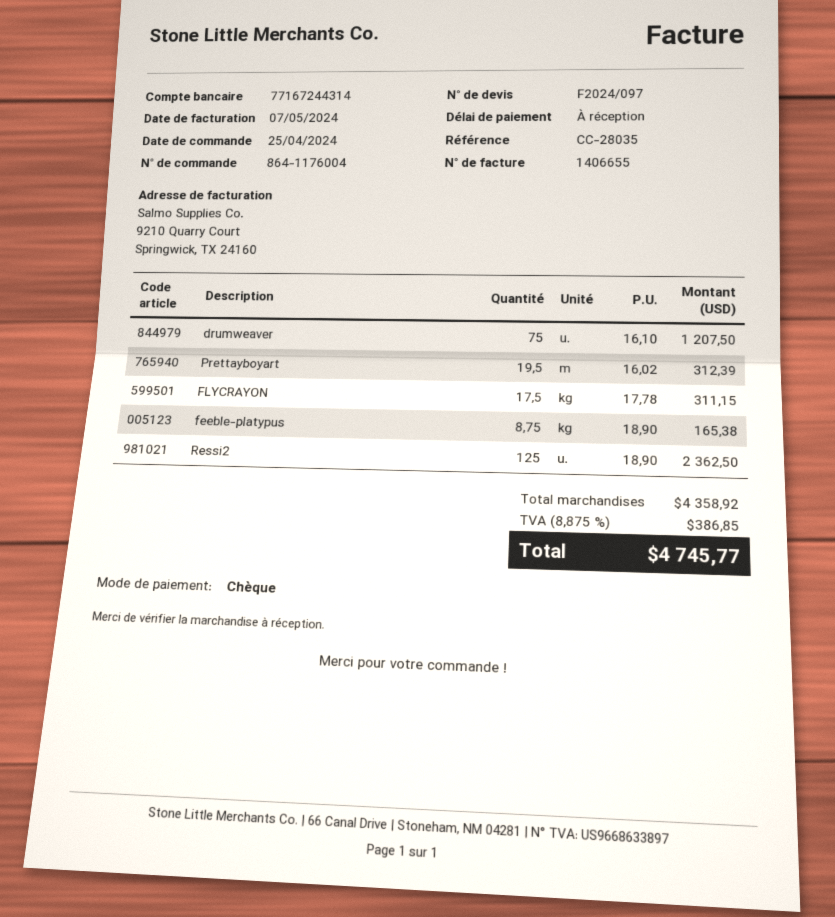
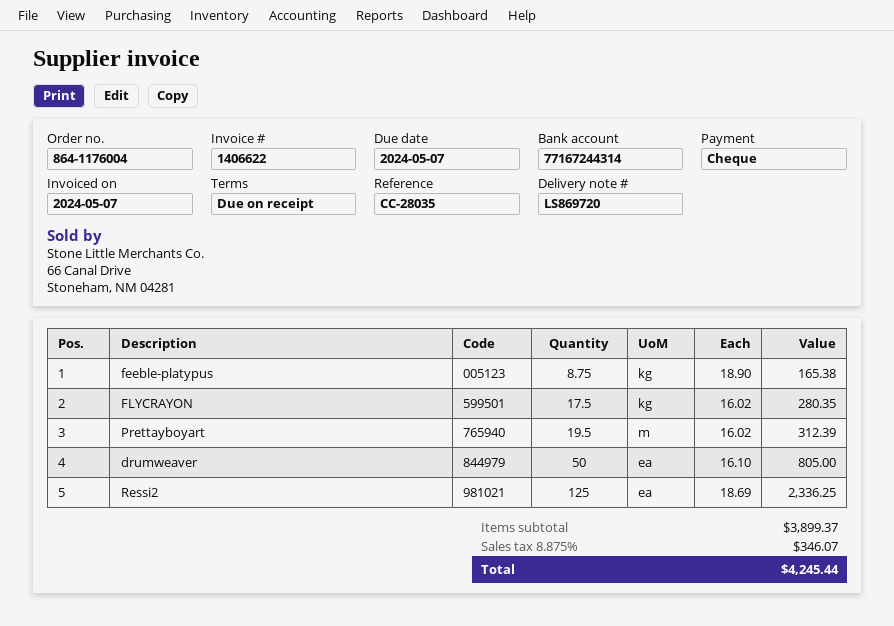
invoice number: 1406655 -> 1406622
drumweaver: 75 x 16.10 = 1207.50 -> 50 x 16.10 = 805.00
FLYCRAYON: 17.5 x 17.78 = 311.15 -> 17.5 x 16.02 = 280.35
Ressi2: 125 x 18.90 = 2362.50 -> 125 x 18.69 = 2336.25
subtotal: 4358.92 -> 3899.37
tax: 8.875% = 386.85 -> 8.875% = 346.07
total: 4745.77 -> 4245.44

